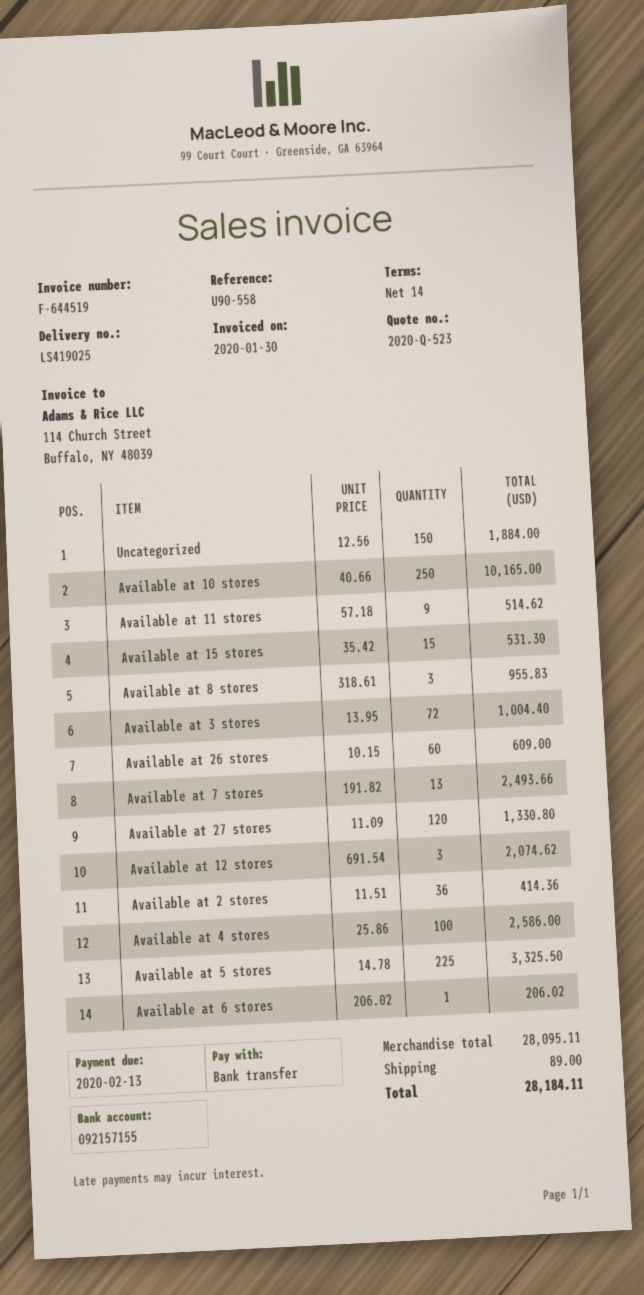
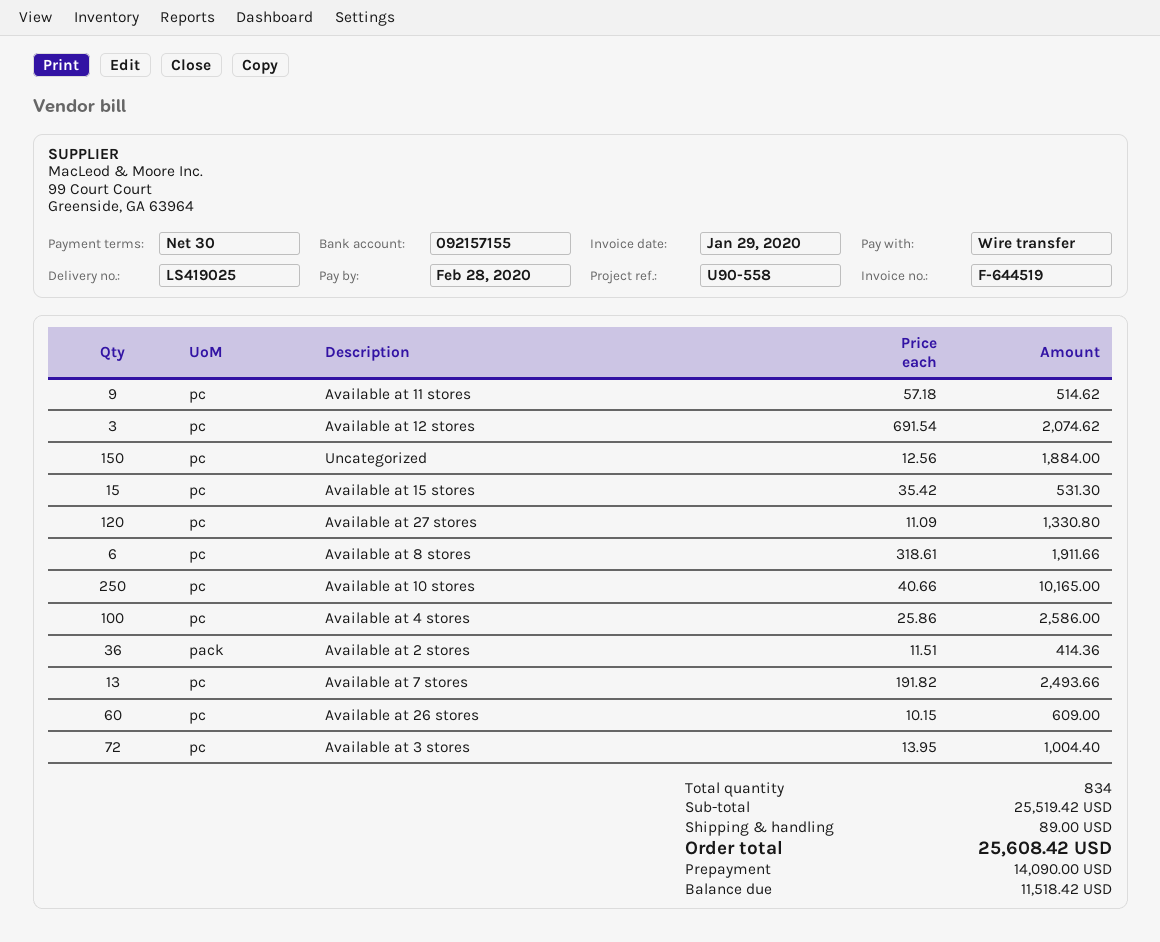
invoice date: 2020-01-30 -> 2020-01-29
payment terms: 14 days -> 30 days
due date: 2020-02-13 -> 2020-02-28
Available at 8 stores: 3 x 318.61 = 955.83 -> 6 x 318.61 = 1911.66
Available at 5 stores: 225 x 14.78 = 3325.50 -> none
Available at 6 stores: 1 x 206.02 = 206.02 -> none
subtotal: 28095.11 -> 25519.42
total: 28184.11 -> 25608.42

